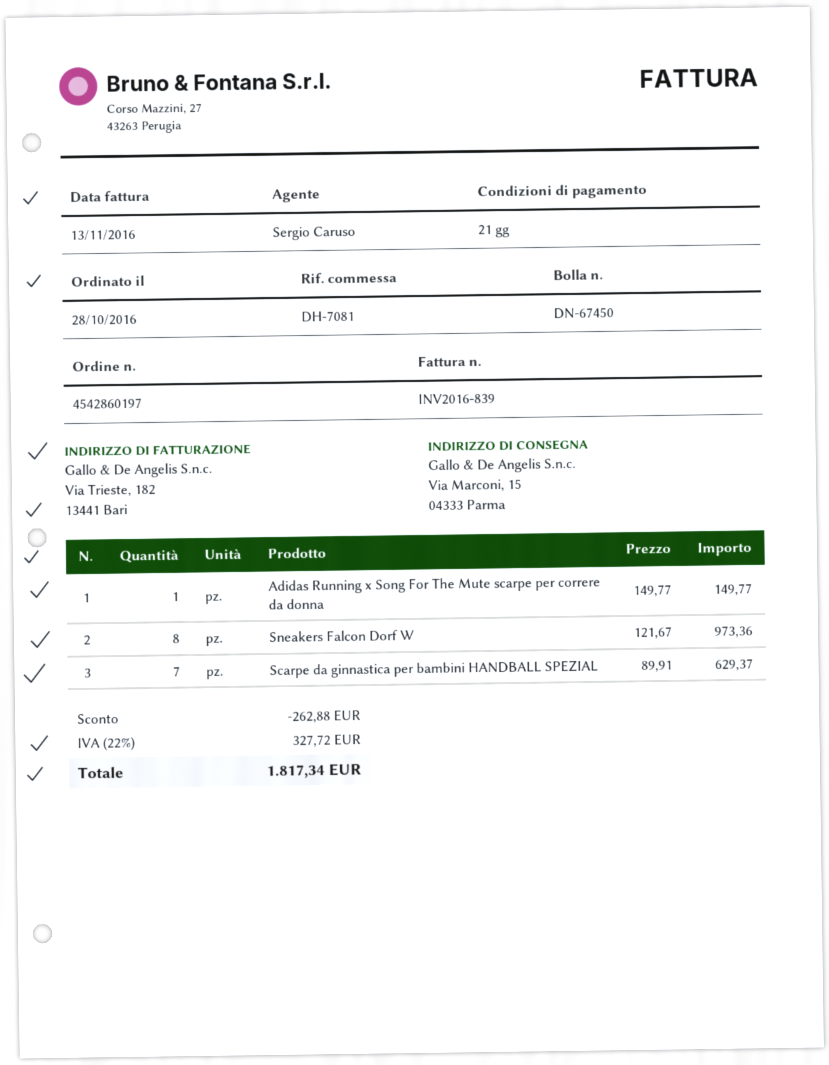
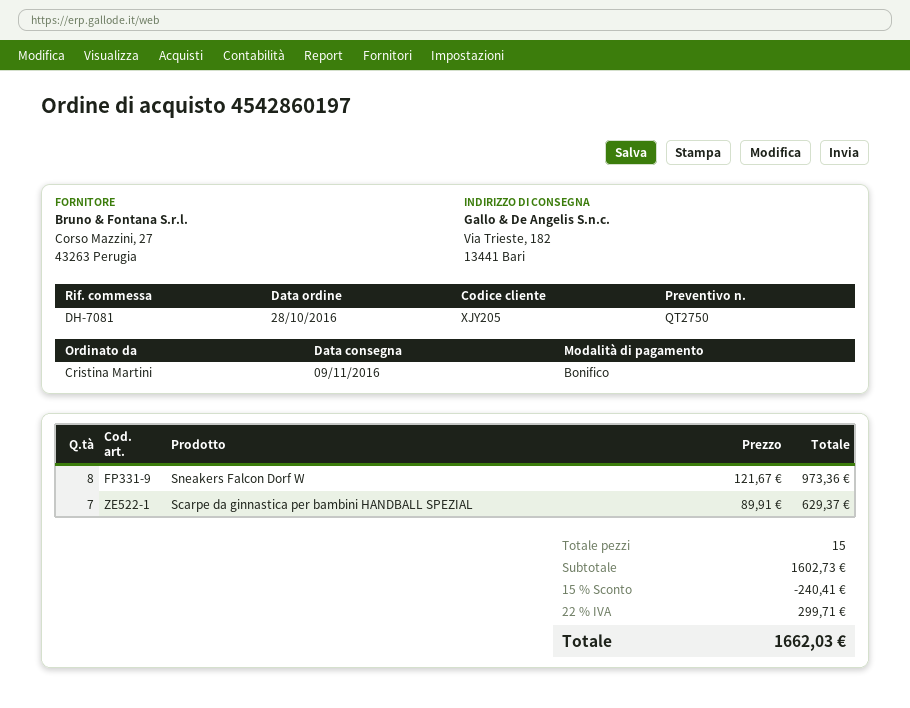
ship to: Via Marconi, 15, 04333 Parma -> Via Trieste, 182, 13441 Bari
Adidas Running x Song For The Mute scarpe per correre da donna: 1 x 149.77 = 149.77 -> none
discount: 262.88 -> 240.41
tax: 22% = 327.72 -> 22% = 299.71
total: 1817.34 -> 1662.03

